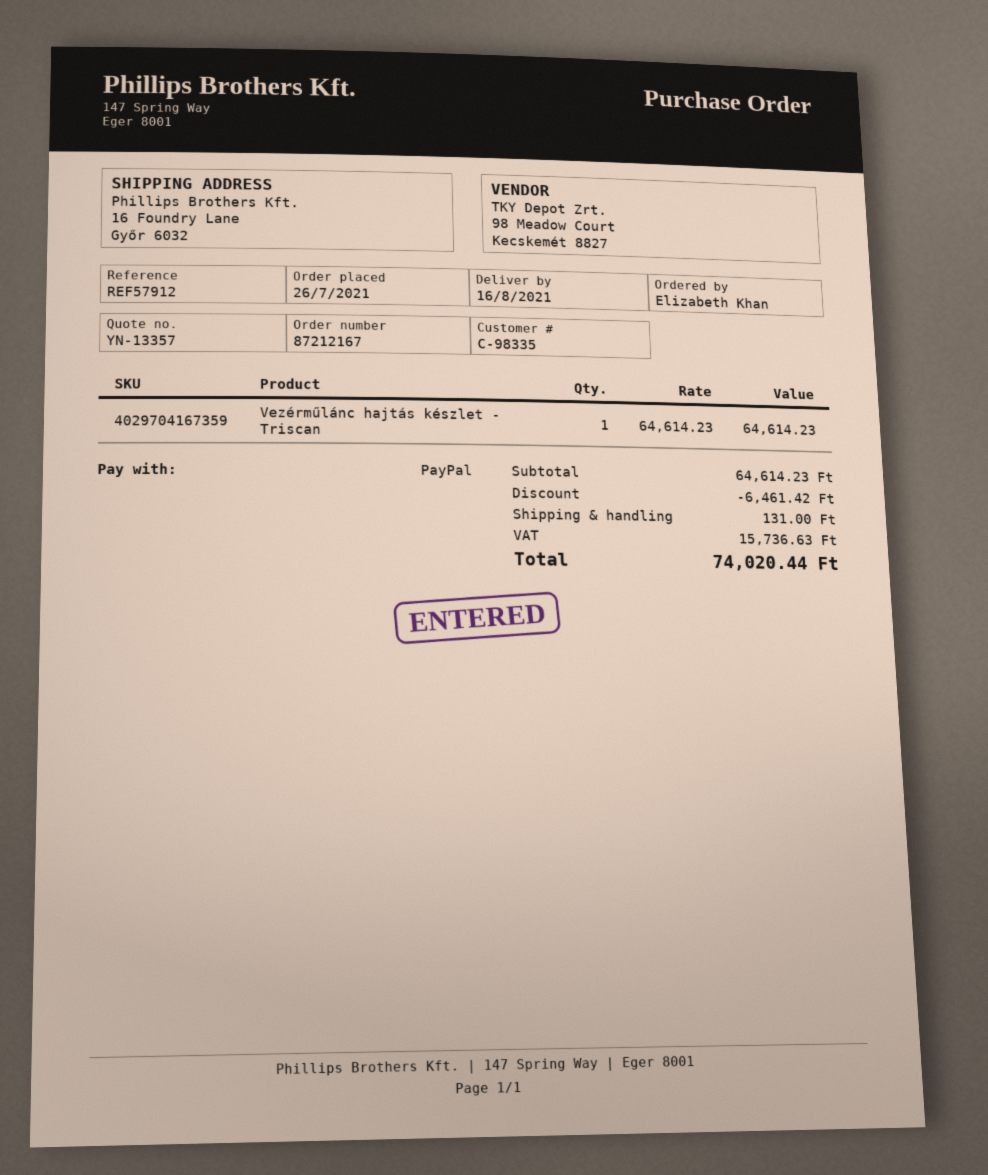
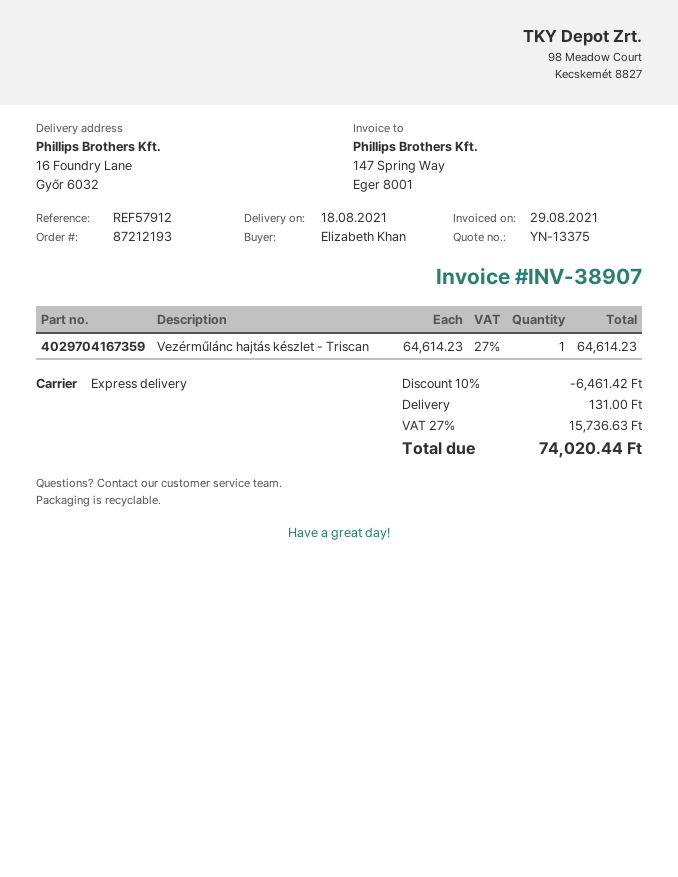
quote number: YN-13357 -> YN-13375
order number: 87212167 -> 87212193
delivery date: 2021-08-16 -> 2021-08-18

